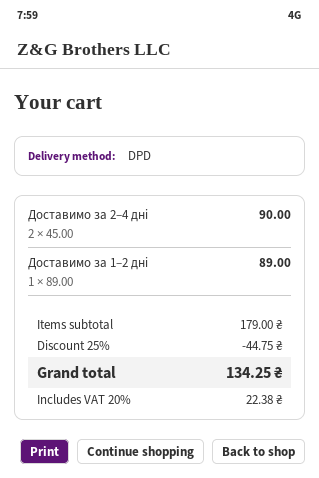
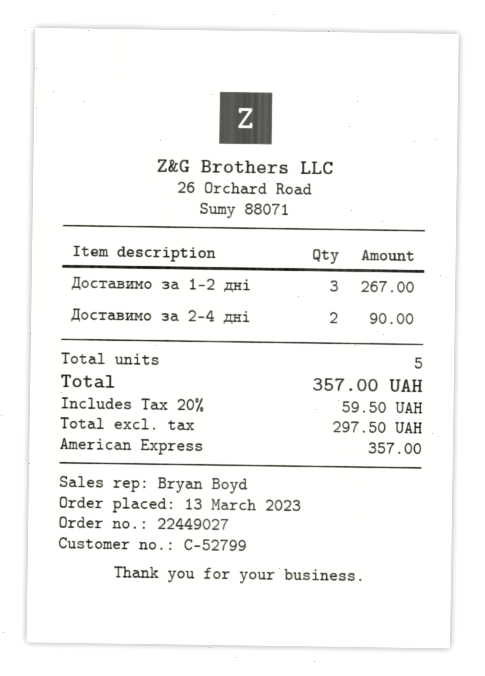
Доставимо за 1–2 дні: 1 for 89.00 -> 3 for 267.00
discount: 25% = 44.75 -> none
tax: 20% = 22.38 -> 20% = 59.50
total: 134.25 -> 357.00

